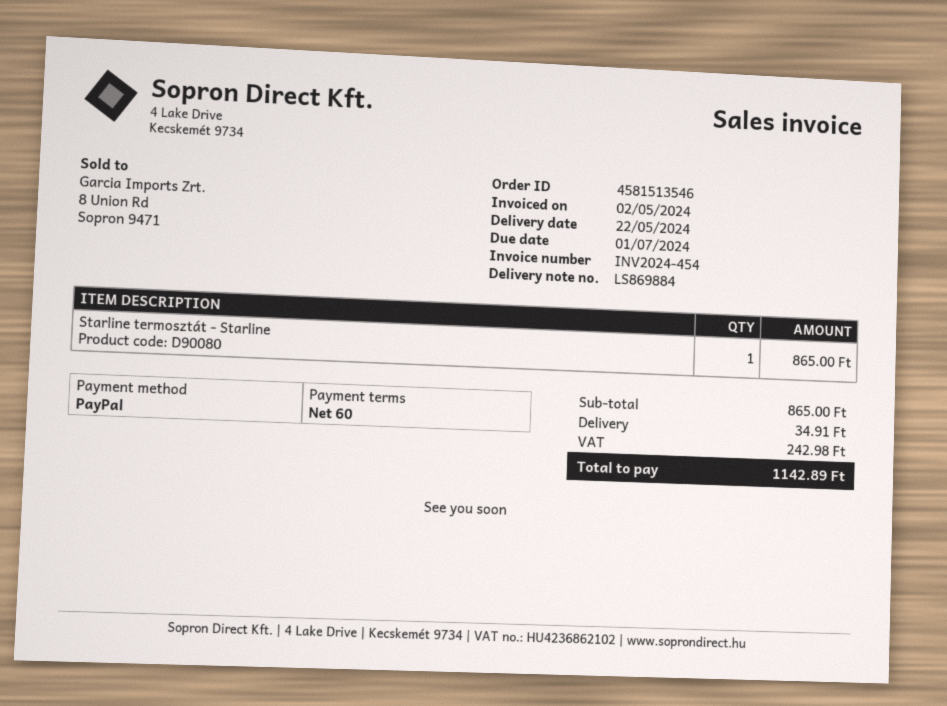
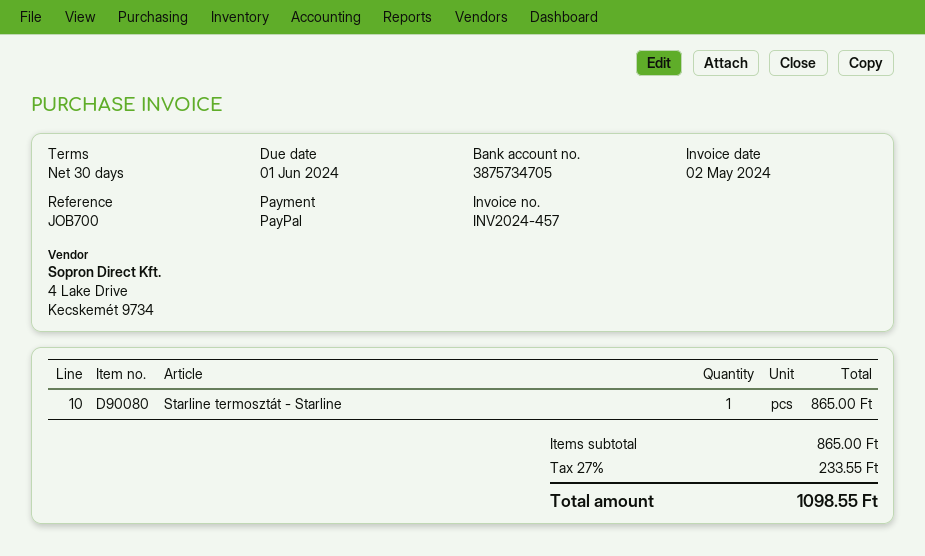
invoice number: INV2024-454 -> INV2024-457
payment terms: 60 days -> 30 days
due date: 2024-07-01 -> 2024-06-01
shipping: 34.91 -> none
tax: 242.98 -> 233.55
total: 1142.89 -> 1098.55

